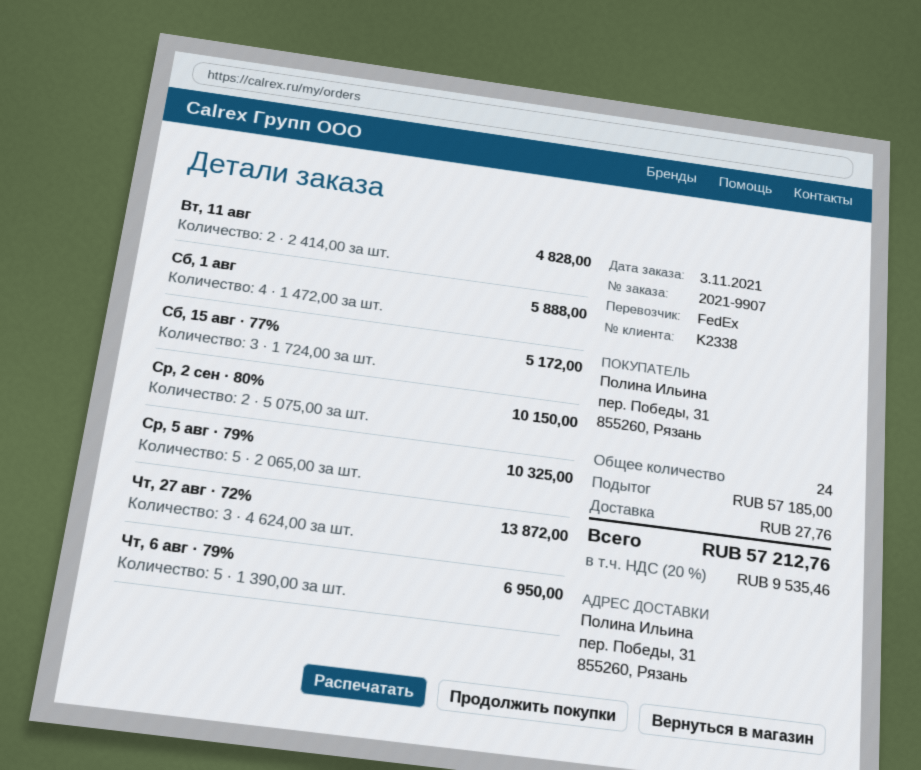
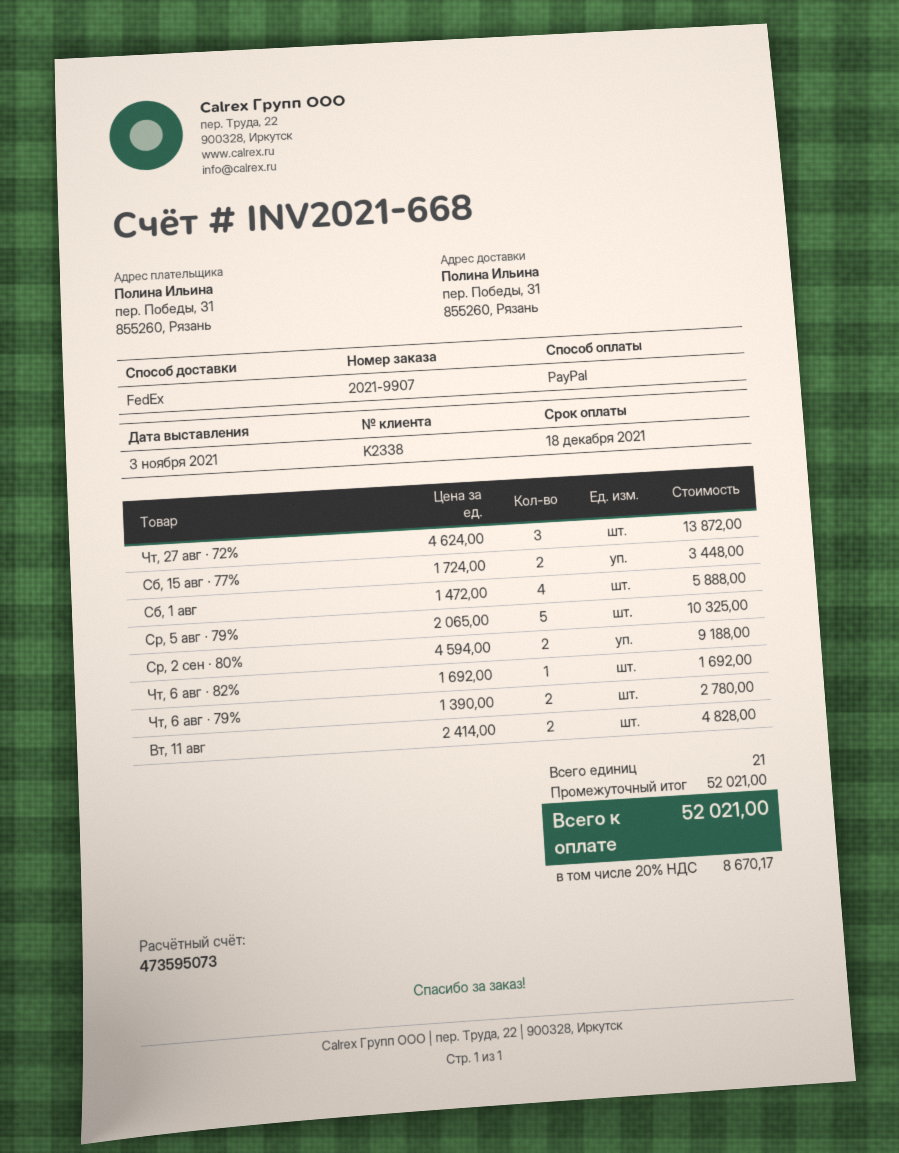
Сб, 15 авг · 77%: 3 x 1724.00 = 5172.00 -> 2 x 1724.00 = 3448.00
Ср, 2 сен · 80%: 2 x 5075.00 = 10150.00 -> 2 x 4594.00 = 9188.00
Чт, 6 авг · 79%: 5 x 1390.00 = 6950.00 -> 2 x 1390.00 = 2780.00
Чт, 6 авг · 82%: none -> 1 x 1692.00 = 1692.00
total quantity: 24 -> 21
subtotal: 57185.00 -> 52021.00
shipping: 27.76 -> none
tax: 20% = 9535.46 -> 20% = 8670.17
total: 57212.76 -> 52021.00

